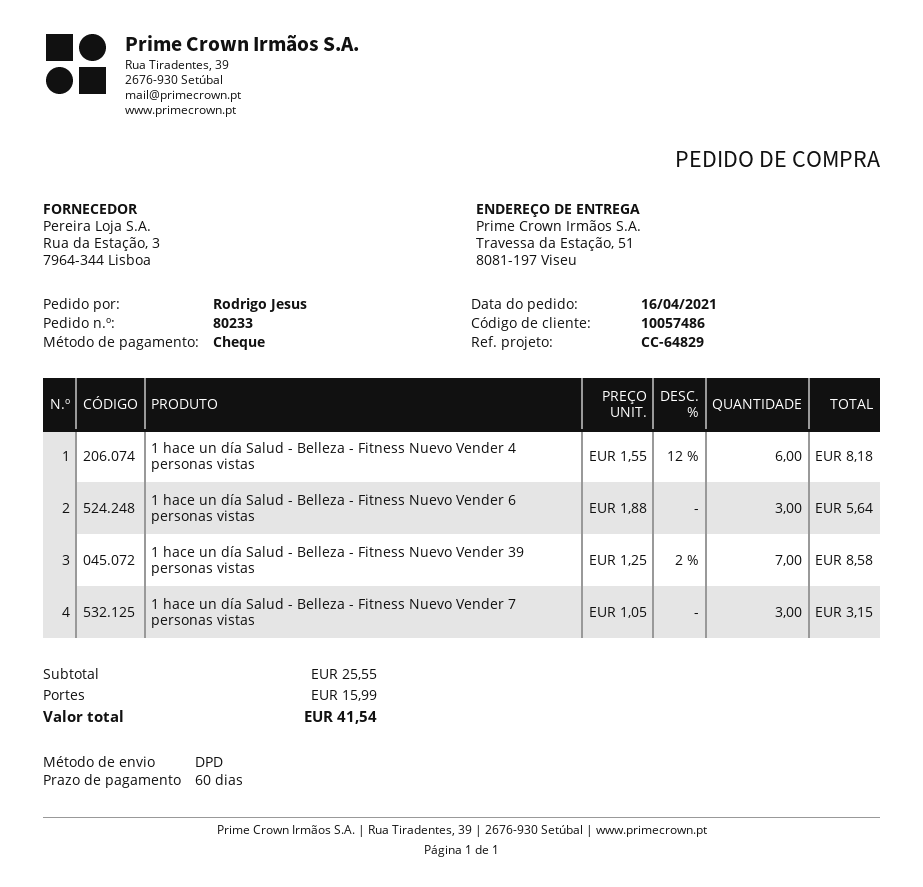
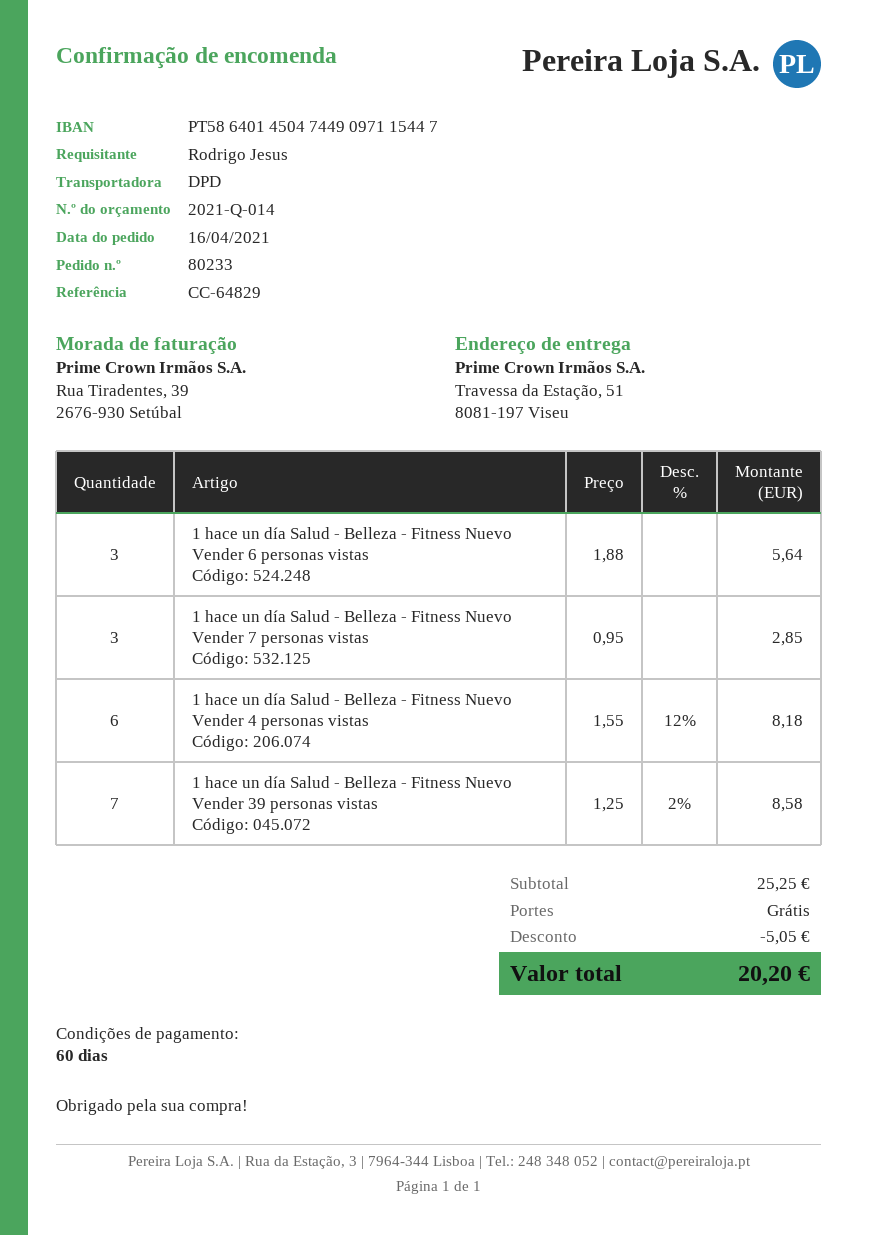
1 hace un día Salud - Belleza - Fitness Nuevo Vender 7 personas vistas: 3 x 1.05 = 3.15 -> 3 x 0.95 = 2.85
subtotal: 25.55 -> 25.25
discount: none -> 5.05
shipping: 15.99 -> 0.00
total: 41.54 -> 20.20

